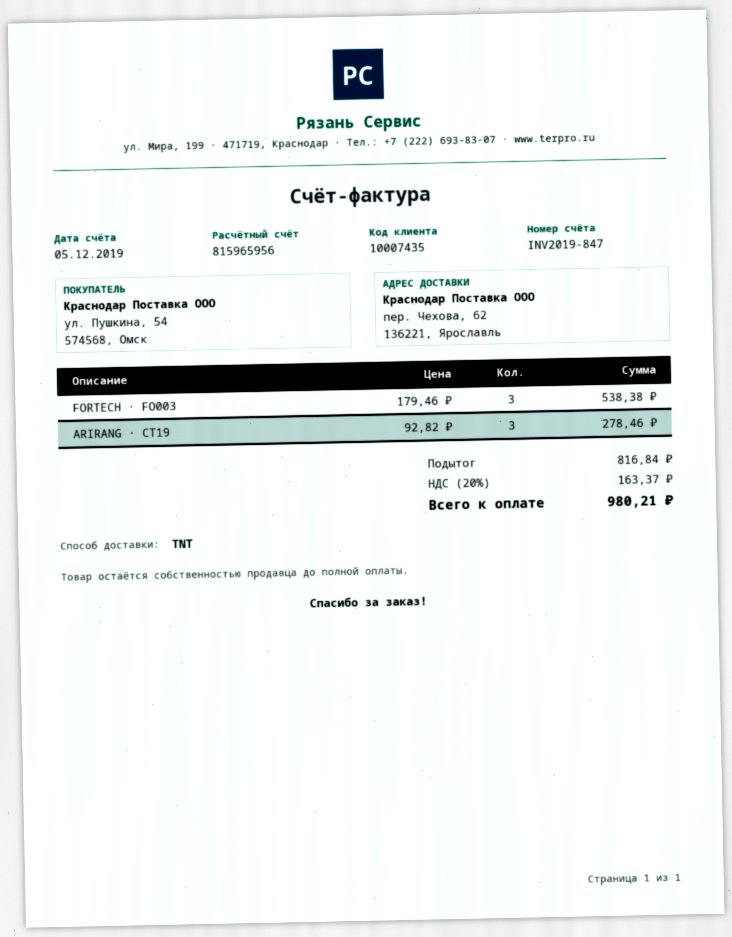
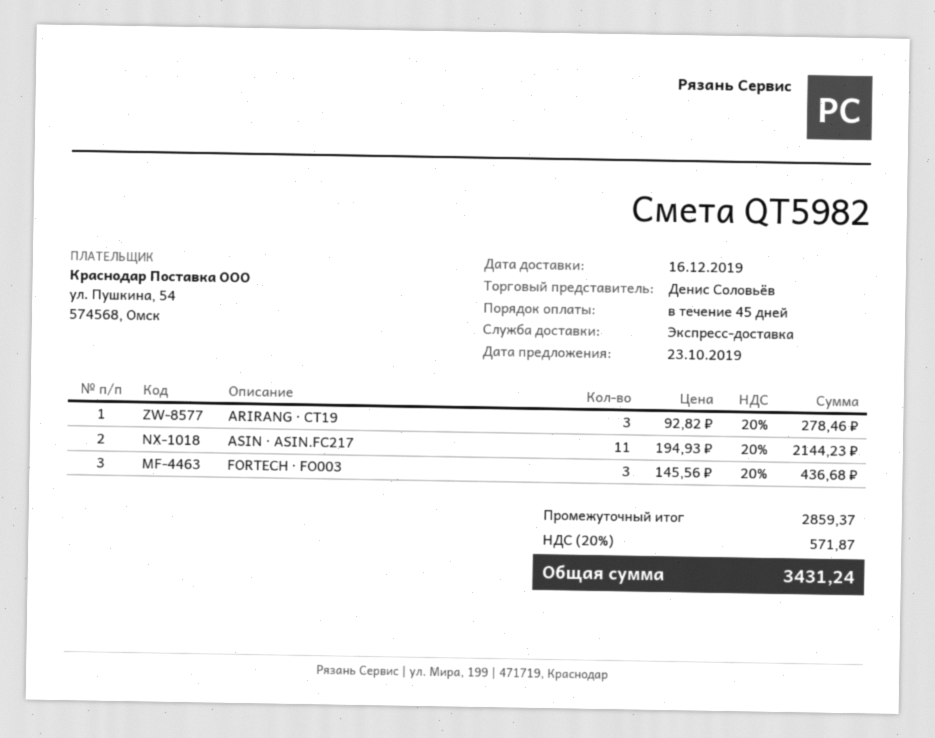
shipping method: TNT -> express
FORTECH · FO003: 3 x 179.46 = 538.38 -> 3 x 145.56 = 436.68
ASIN · ASIN.FC217: none -> 11 x 194.93 = 2144.23
subtotal: 816.84 -> 2859.37
tax: 20% = 163.37 -> 20% = 571.87
total: 980.21 -> 3431.24

